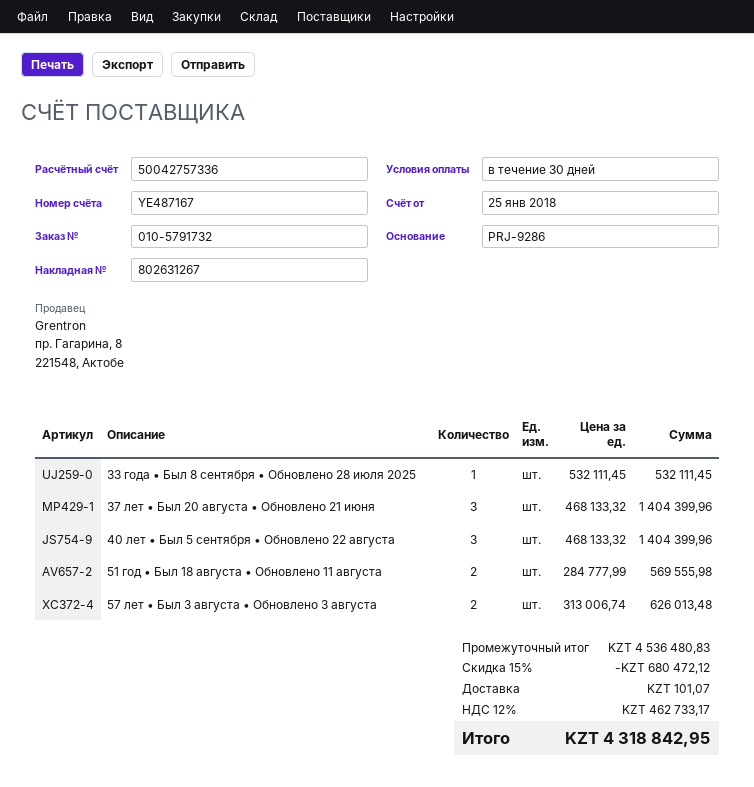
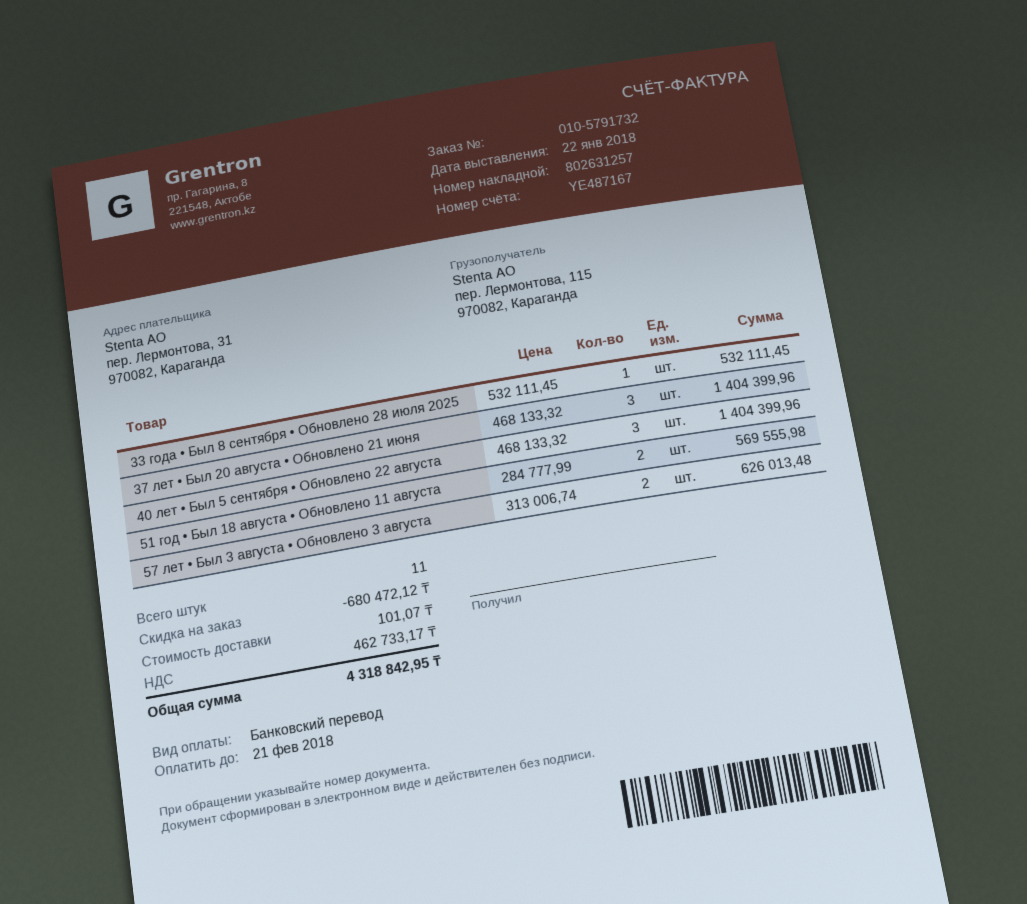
delivery note number: 802631267 -> 802631257
invoice date: 2018-01-25 -> 2018-01-22

